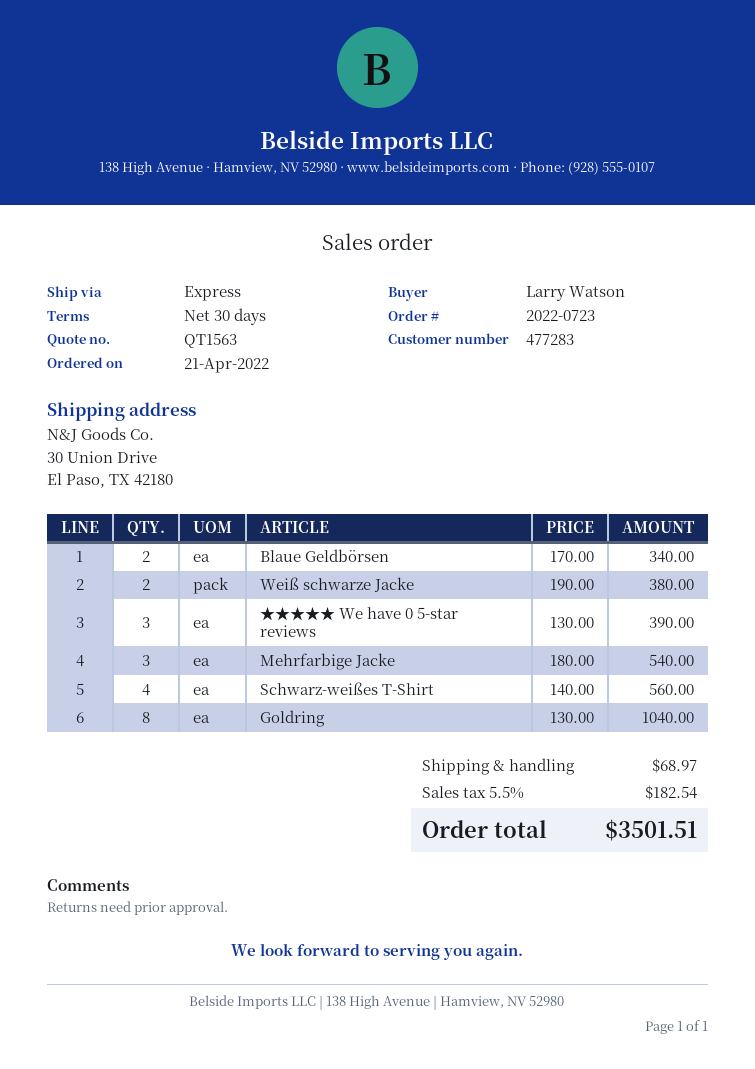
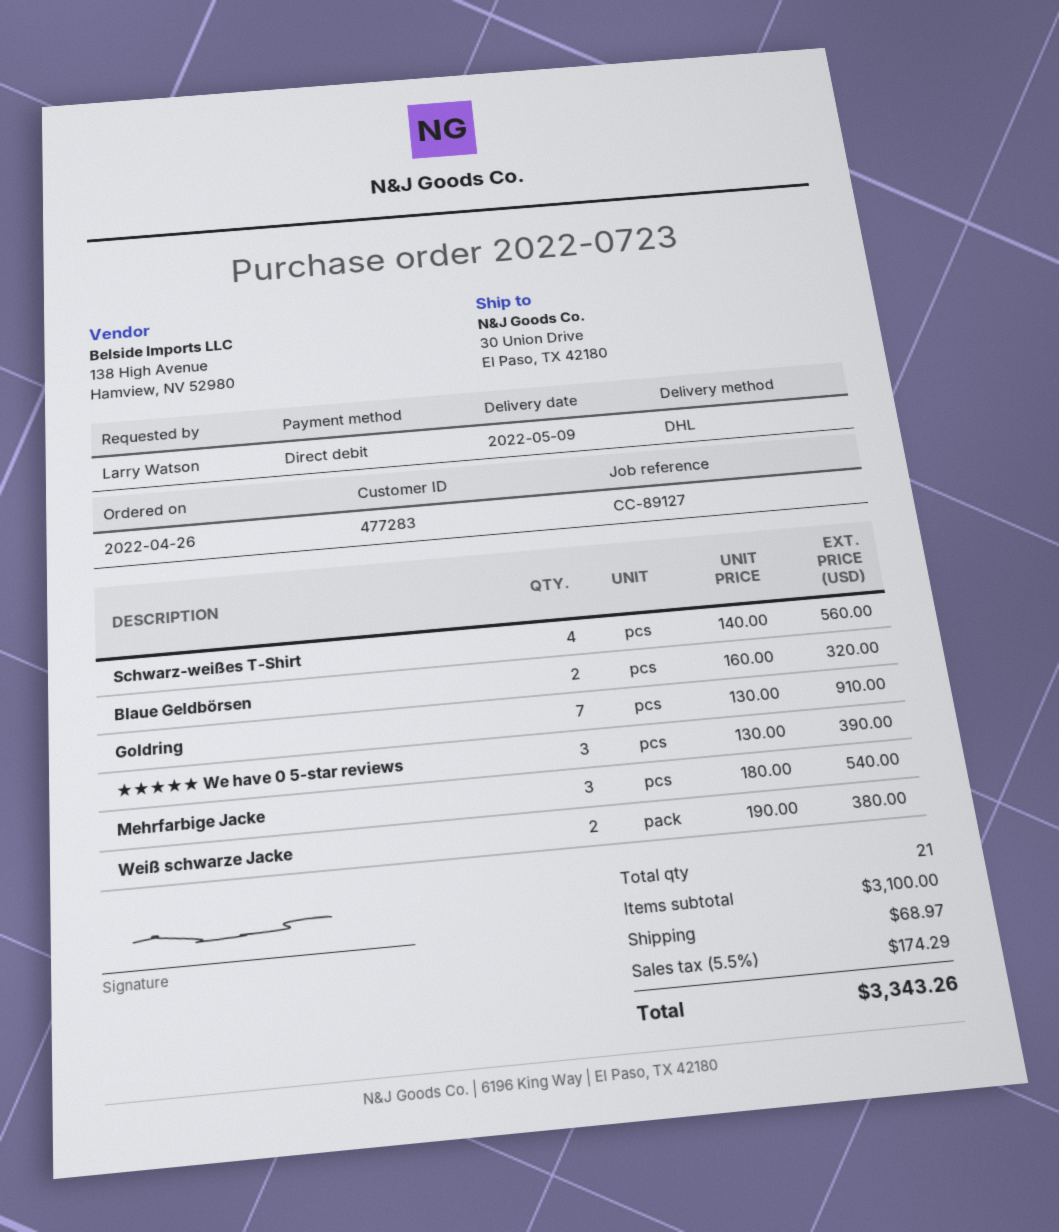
order date: 2022-04-21 -> 2022-04-26
shipping method: express -> DHL
Blaue Geldbörsen: 2 x 170.00 = 340.00 -> 2 x 160.00 = 320.00
Goldring: 8 x 130.00 = 1040.00 -> 7 x 130.00 = 910.00
tax: 5.5% = 182.54 -> 5.5% = 174.29
total: 3501.51 -> 3343.26

